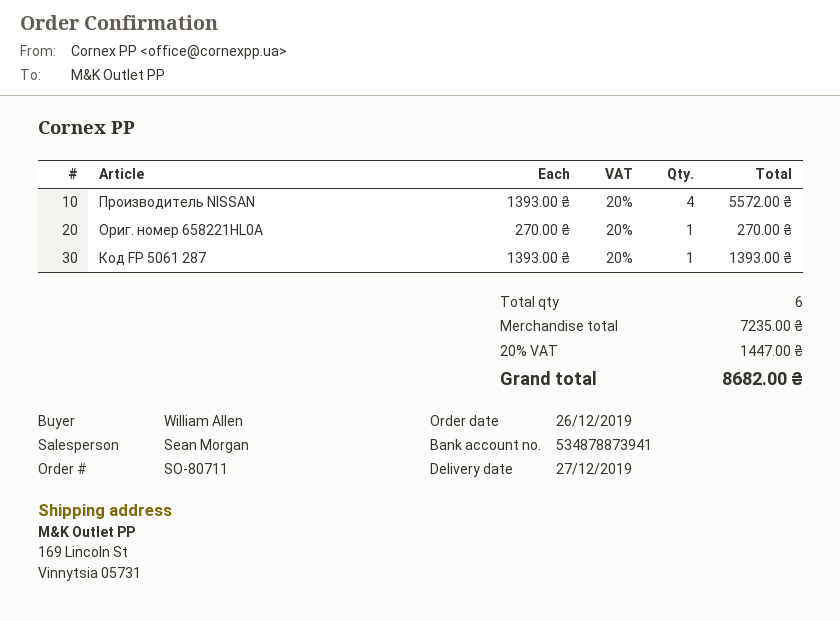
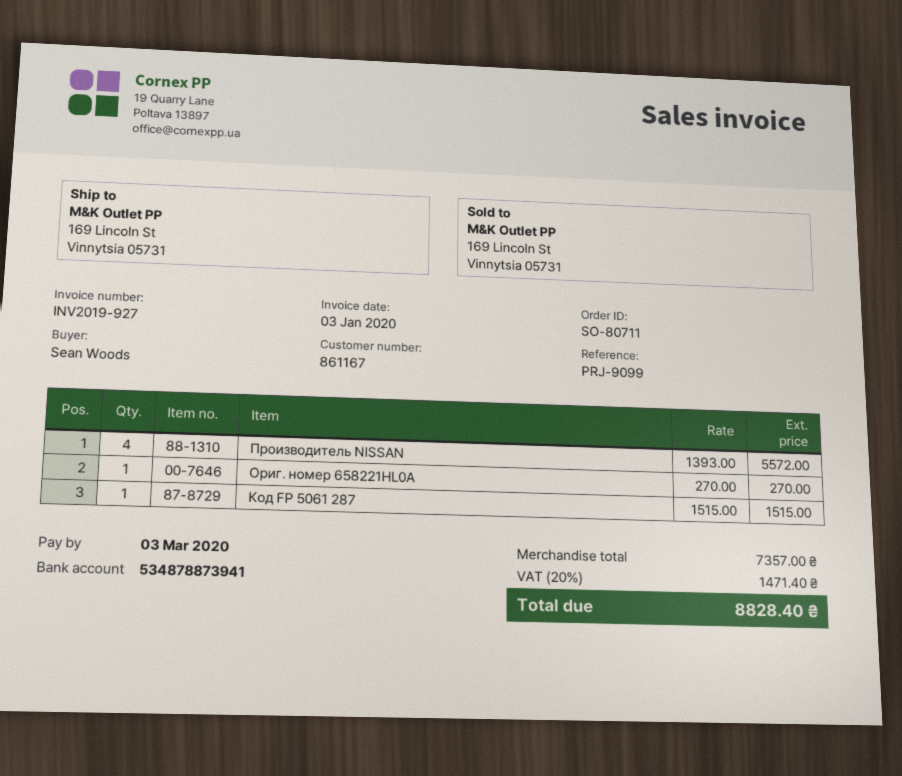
ordered by: William Allen -> Sean Woods
Код FP 5061 287: 1 x 1393.00 = 1393.00 -> 1 x 1515.00 = 1515.00
subtotal: 7235.00 -> 7357.00
tax: 20% = 1447.00 -> 20% = 1471.40
total: 8682.00 -> 8828.40

